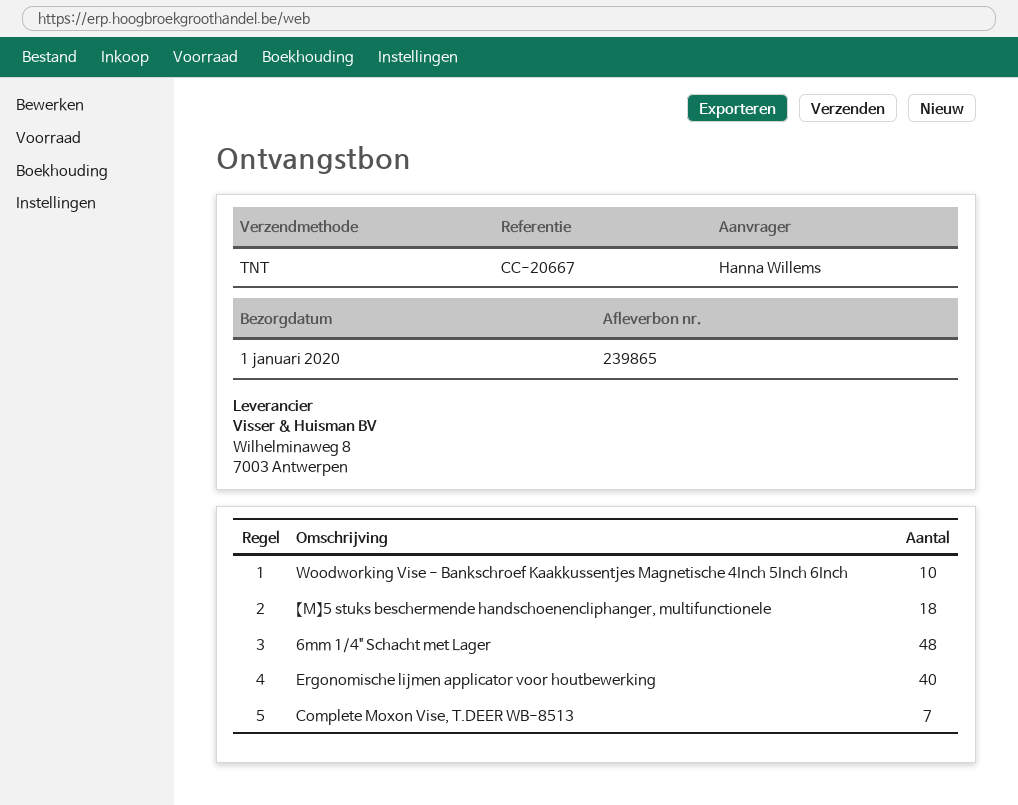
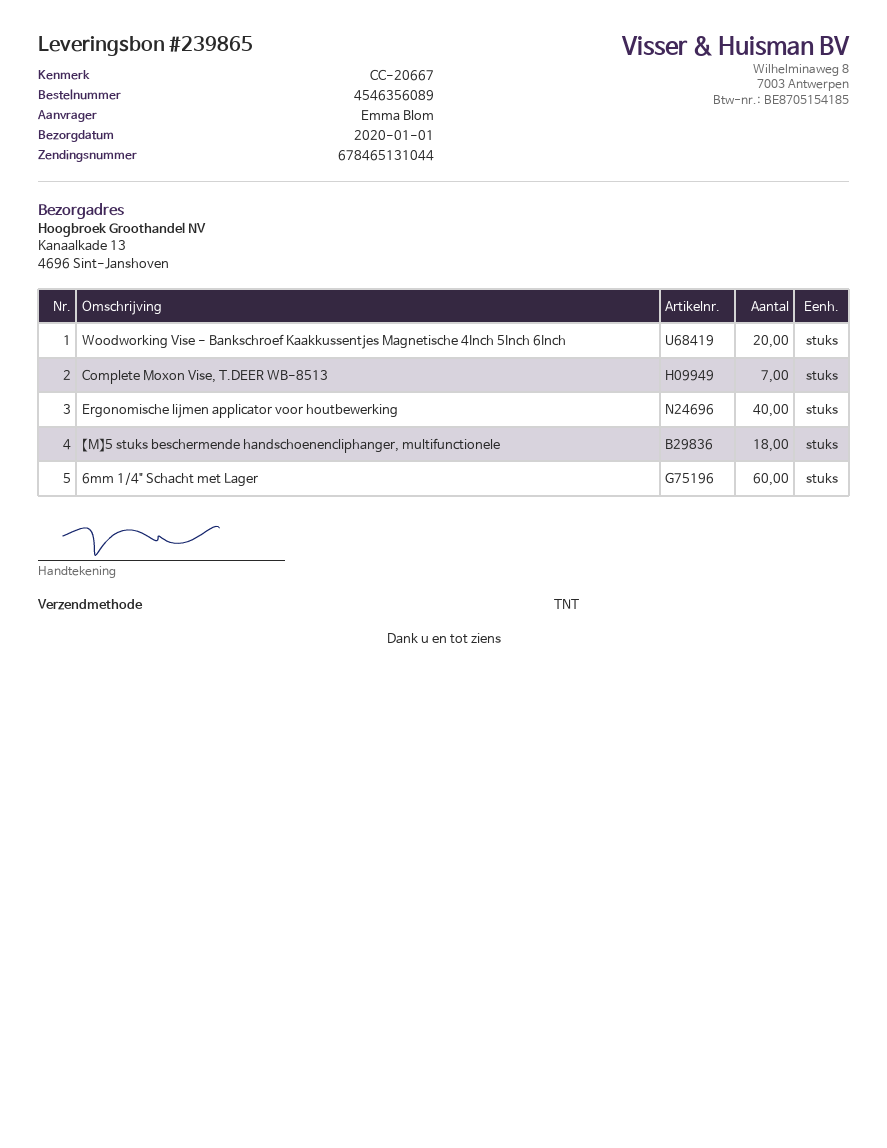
ordered by: Hanna Willems -> Emma Blom
Woodworking Vise - Bankschroef Kaakkussentjes Magnetische 4Inch 5Inch 6Inch: 10 -> 20
6mm 1/4" Schacht met Lager: 48 -> 60

